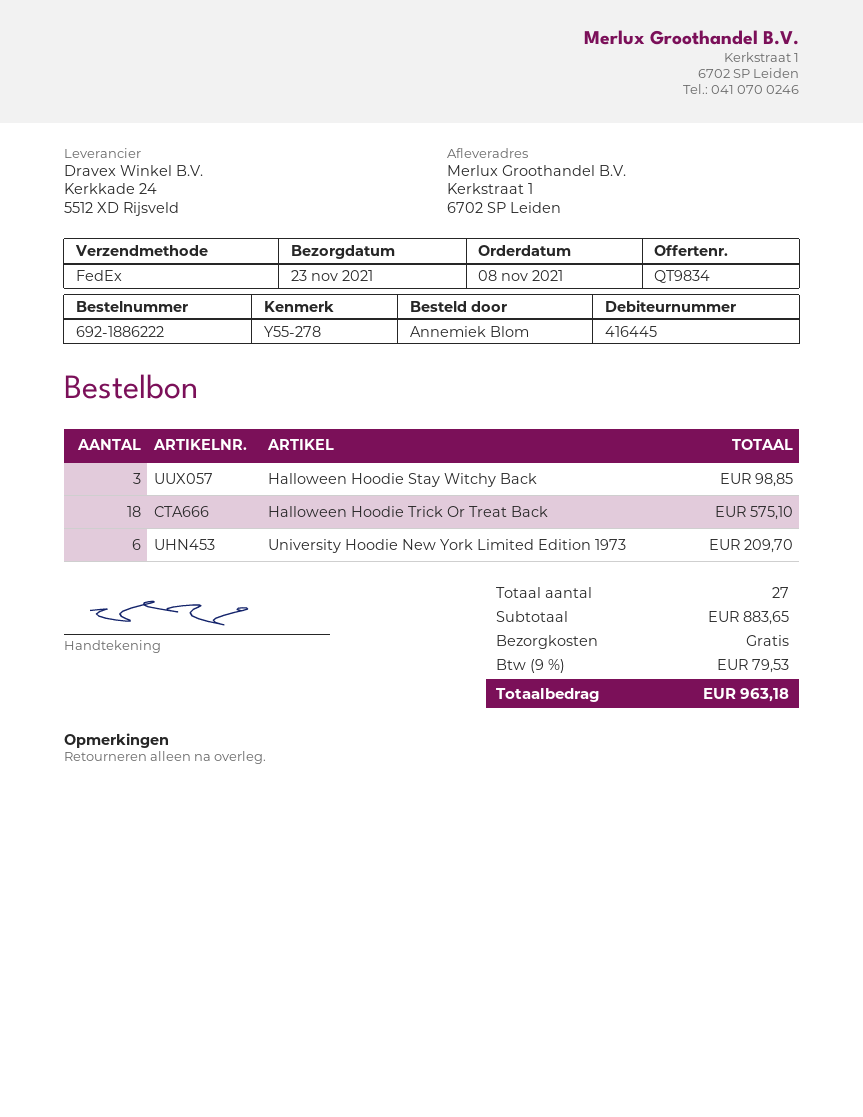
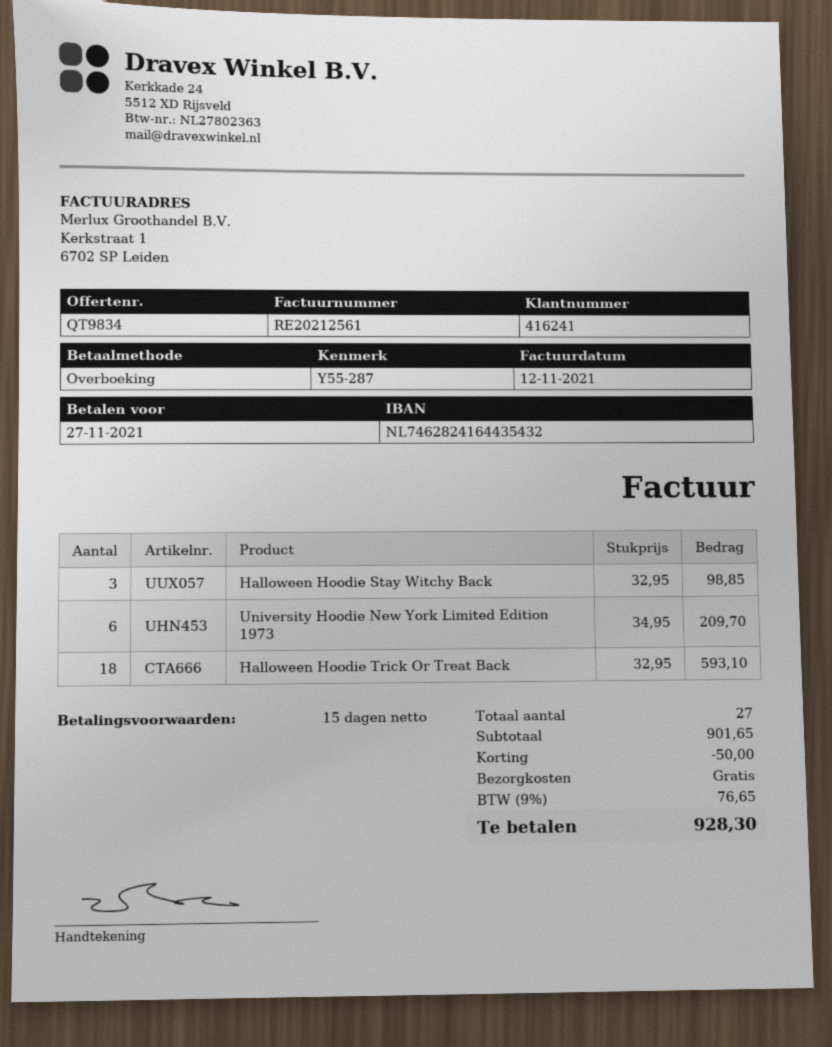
customer number: 416445 -> 416241
reference: Y55-278 -> Y55-287
Halloween Hoodie Trick Or Treat Back: 18 for 575.10 -> 18 for 593.10
subtotal: 883.65 -> 901.65
discount: none -> 50.00
tax: 9% = 79.53 -> 9% = 76.65
total: 963.18 -> 928.30

